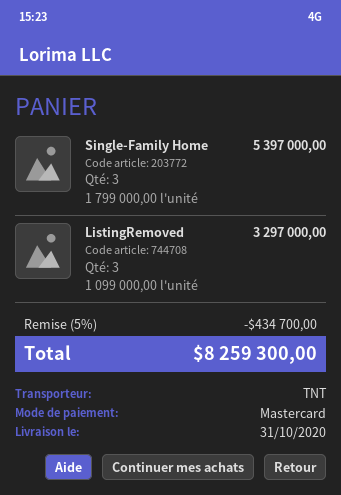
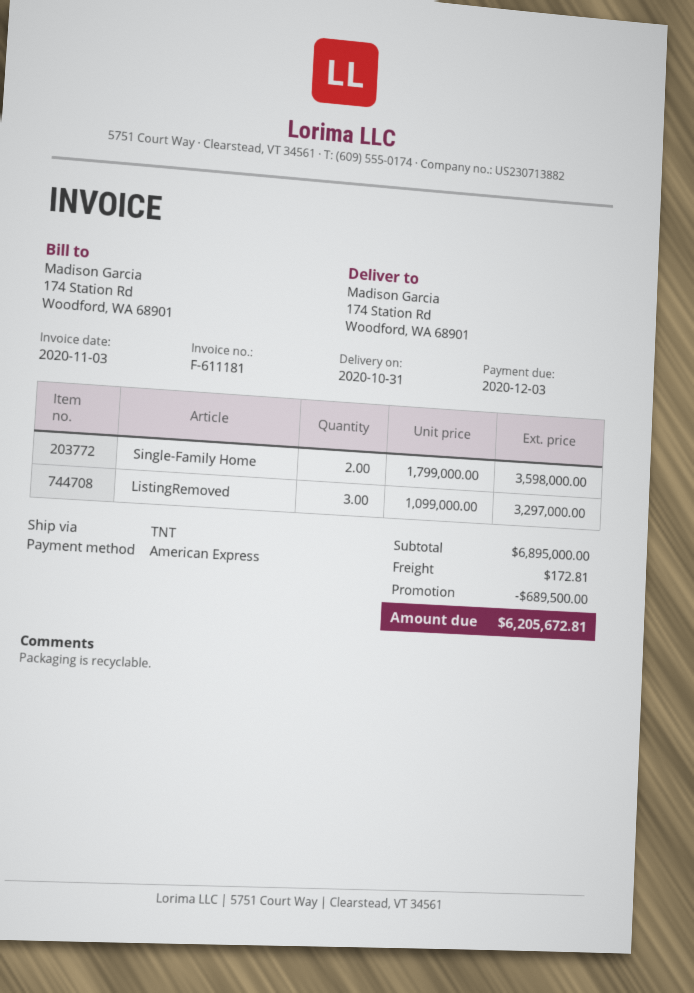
payment method: Mastercard -> American Express
Single-Family Home: 3 x 1799000.00 = 5397000.00 -> 2 x 1799000.00 = 3598000.00
discount: 434700.00 -> 689500.00
shipping: none -> 172.81
total: 8259300.00 -> 6205672.81

